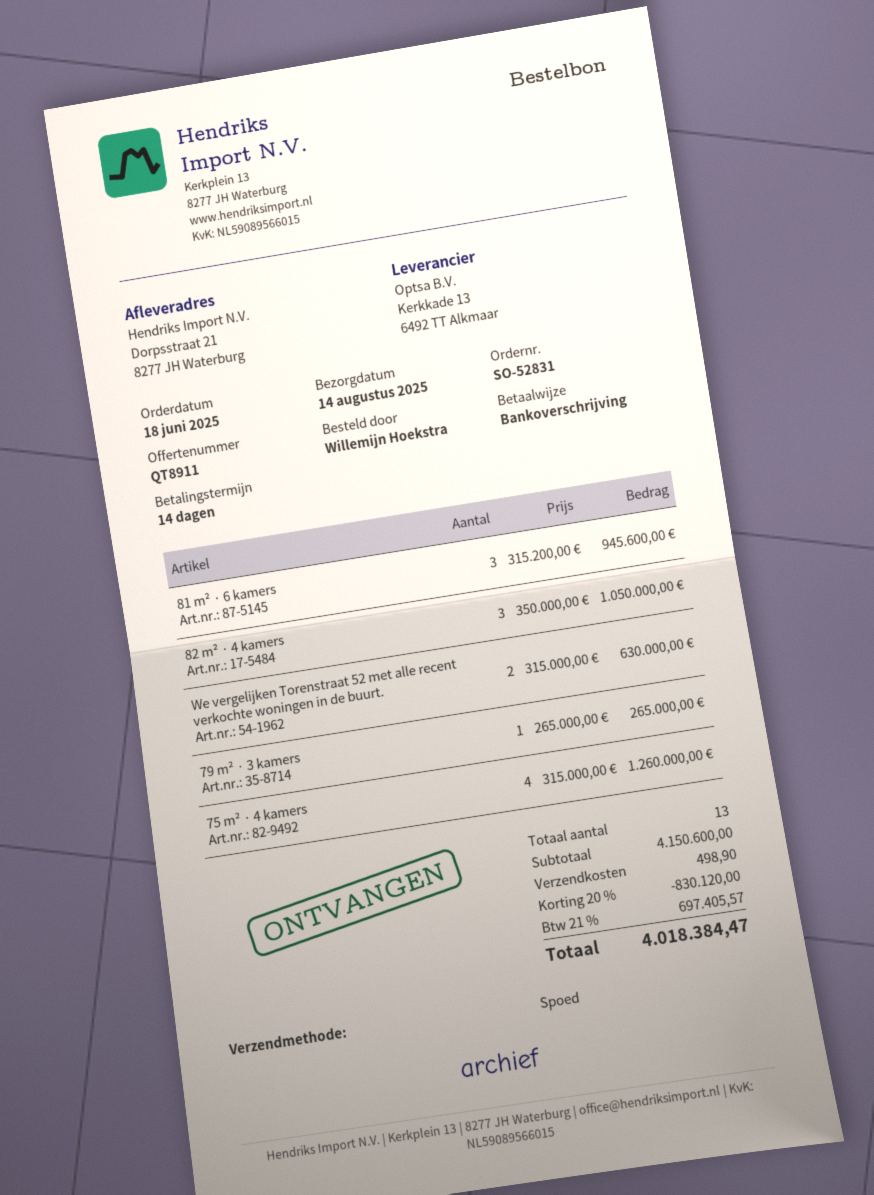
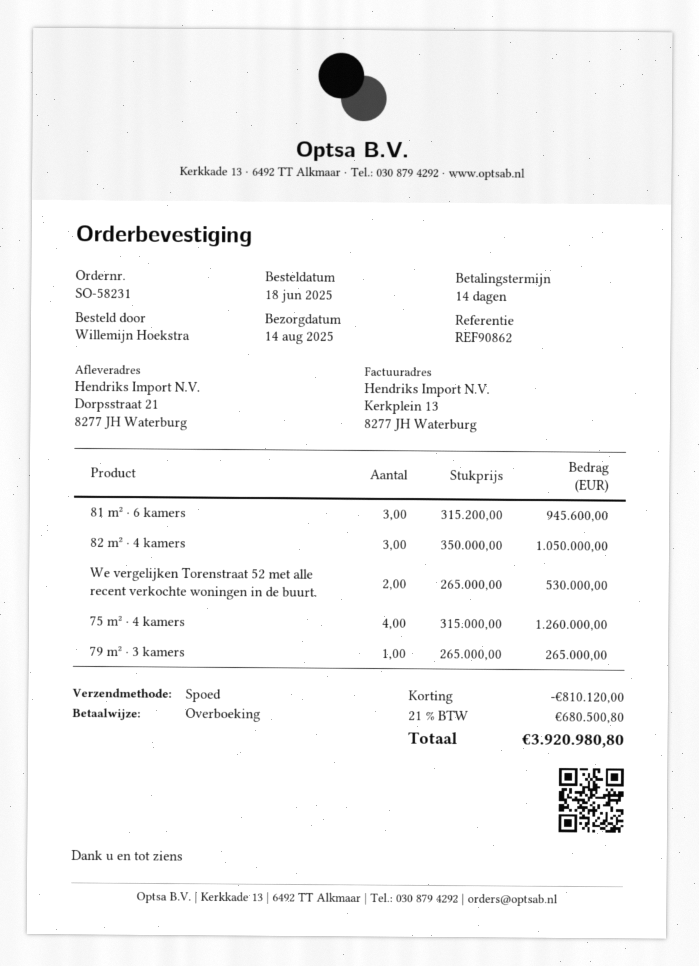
order number: SO-52831 -> SO-58231
We vergelijken Torenstraat 52 met alle recent verkochte woningen in de buurt.: 2 x 315000.00 = 630000.00 -> 2 x 265000.00 = 530000.00
discount: 830120.00 -> 810120.00
shipping: 498.90 -> none
tax: 21% = 697405.57 -> 21% = 680500.80
total: 4018384.47 -> 3920980.80

